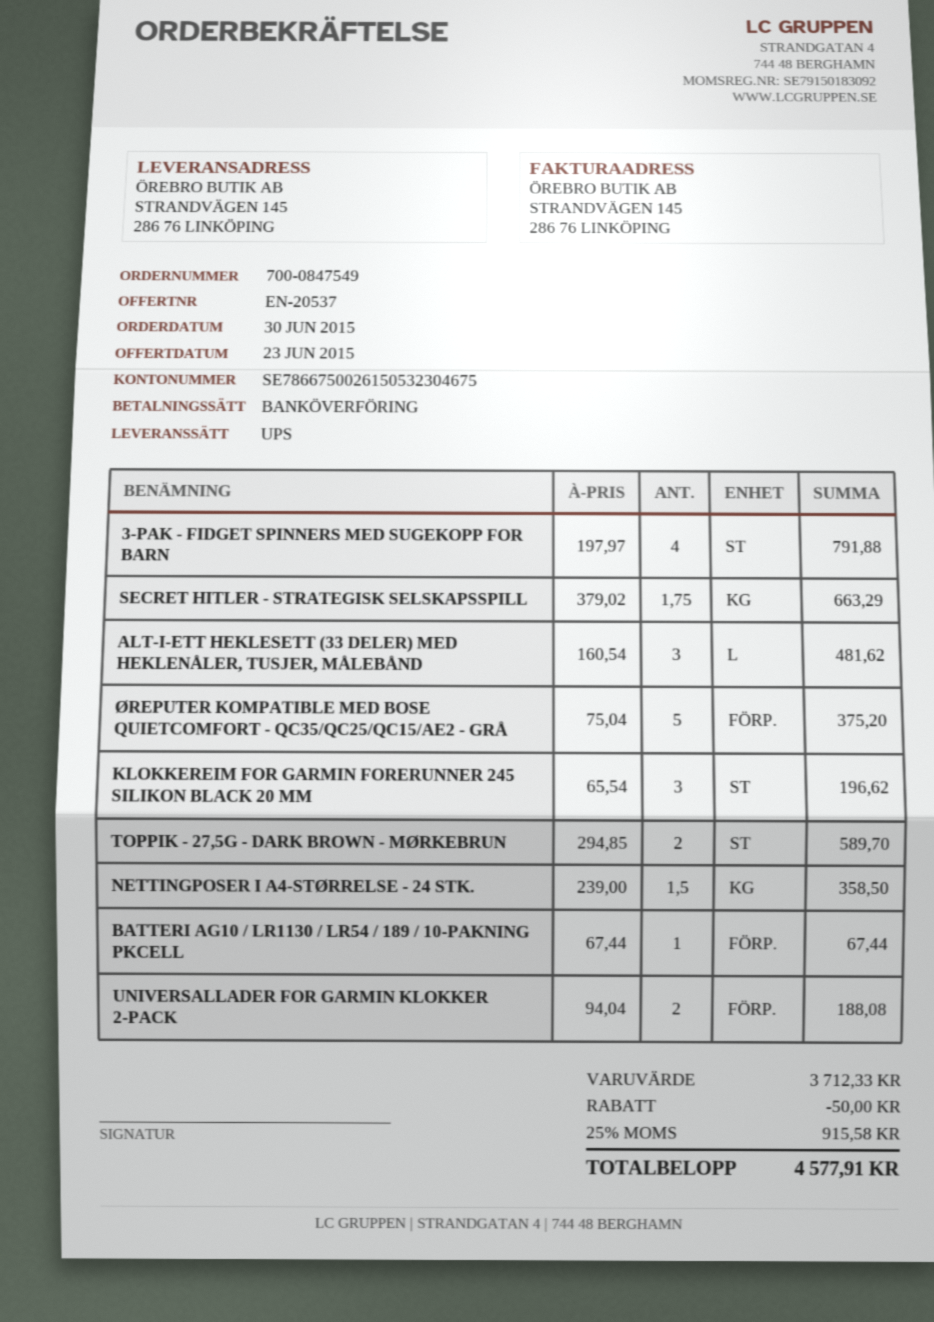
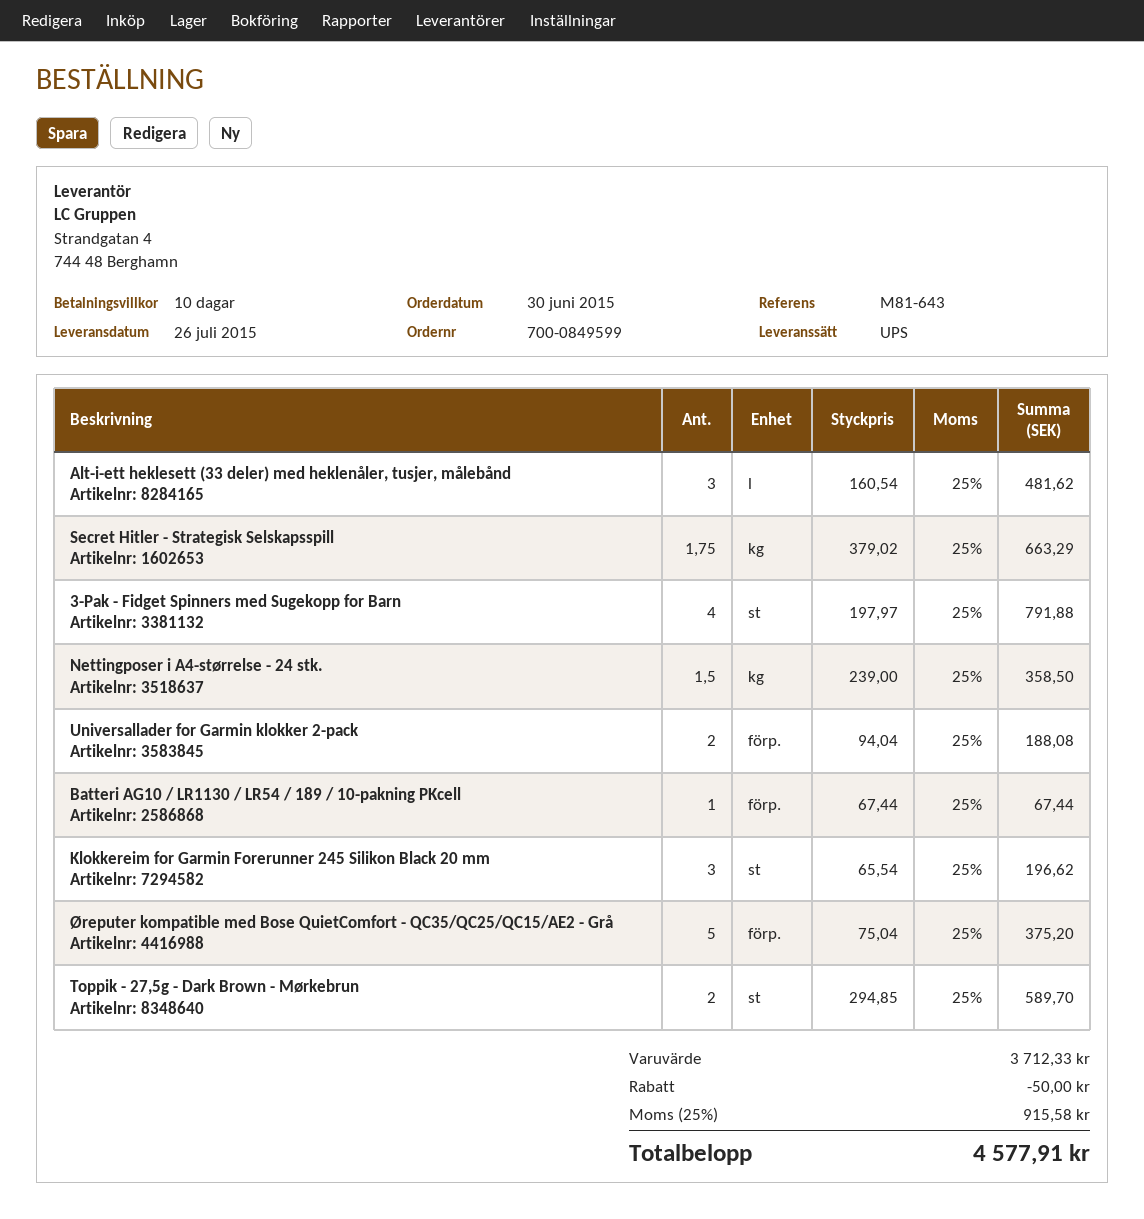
order number: 700-0847549 -> 700-0849599

